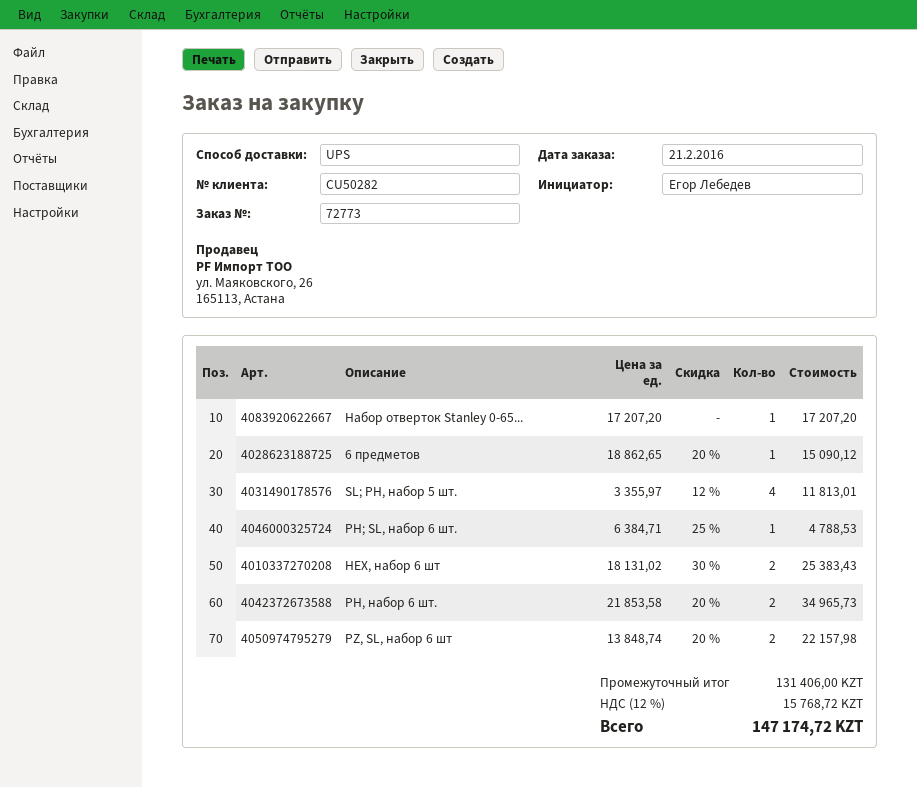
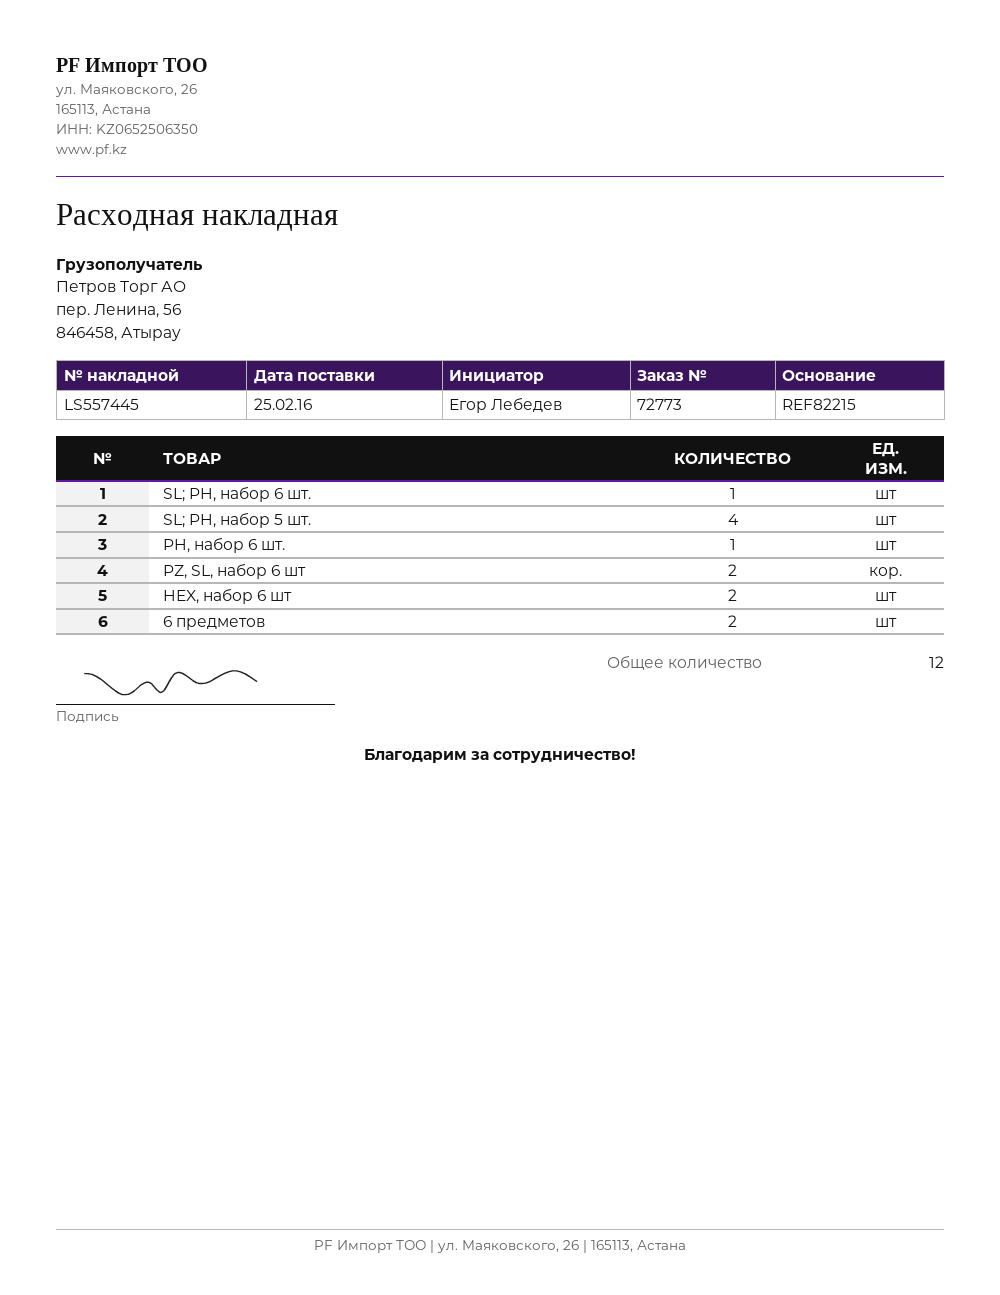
Набор отверток Stanley 0-65...: 1 -> none
6 предметов: 1 -> 2
PH; SL, набор 6 шт.: 1 -> none
PH, набор 6 шт.: 2 -> 1
SL; PH, набор 6 шт.: none -> 1

